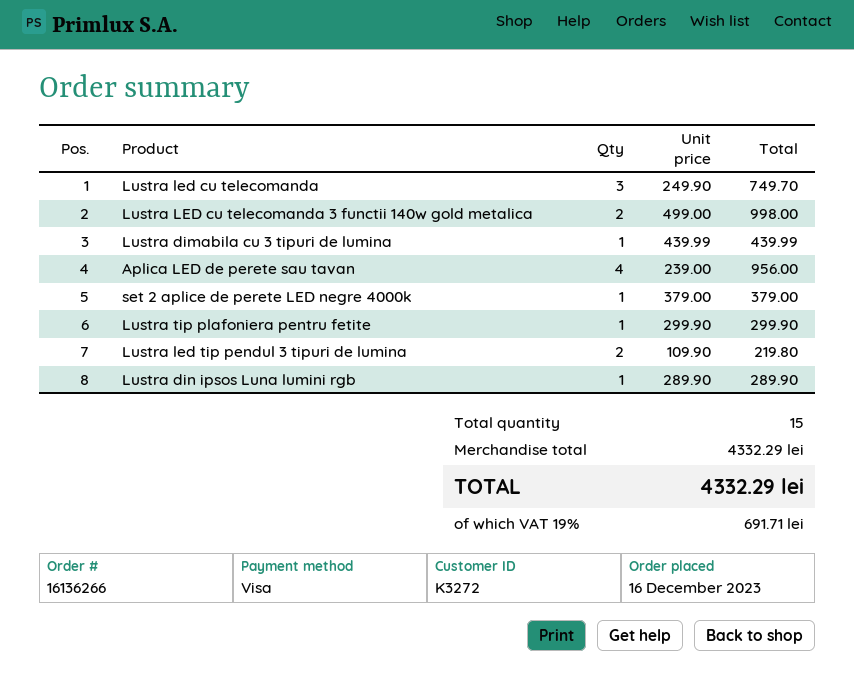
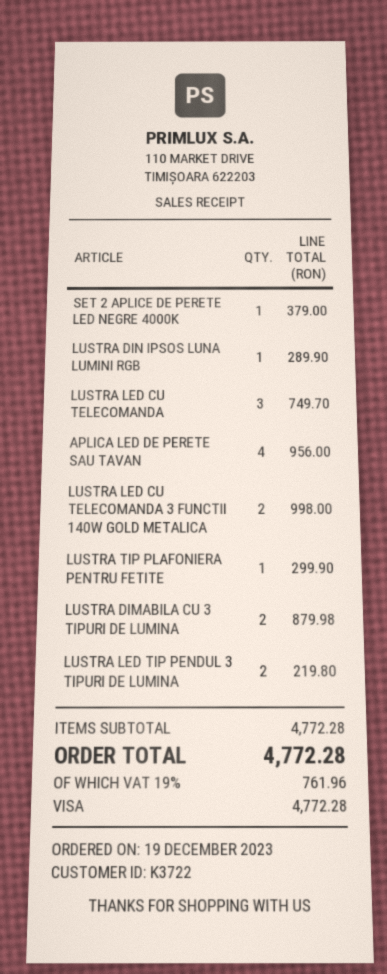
order date: 2023-12-16 -> 2023-12-19
customer number: K3272 -> K3722
Lustra dimabila cu 3 tipuri de lumina: 1 for 439.99 -> 2 for 879.98
subtotal: 4332.29 -> 4772.28
tax: 19% = 691.71 -> 19% = 761.96
total: 4332.29 -> 4772.28

